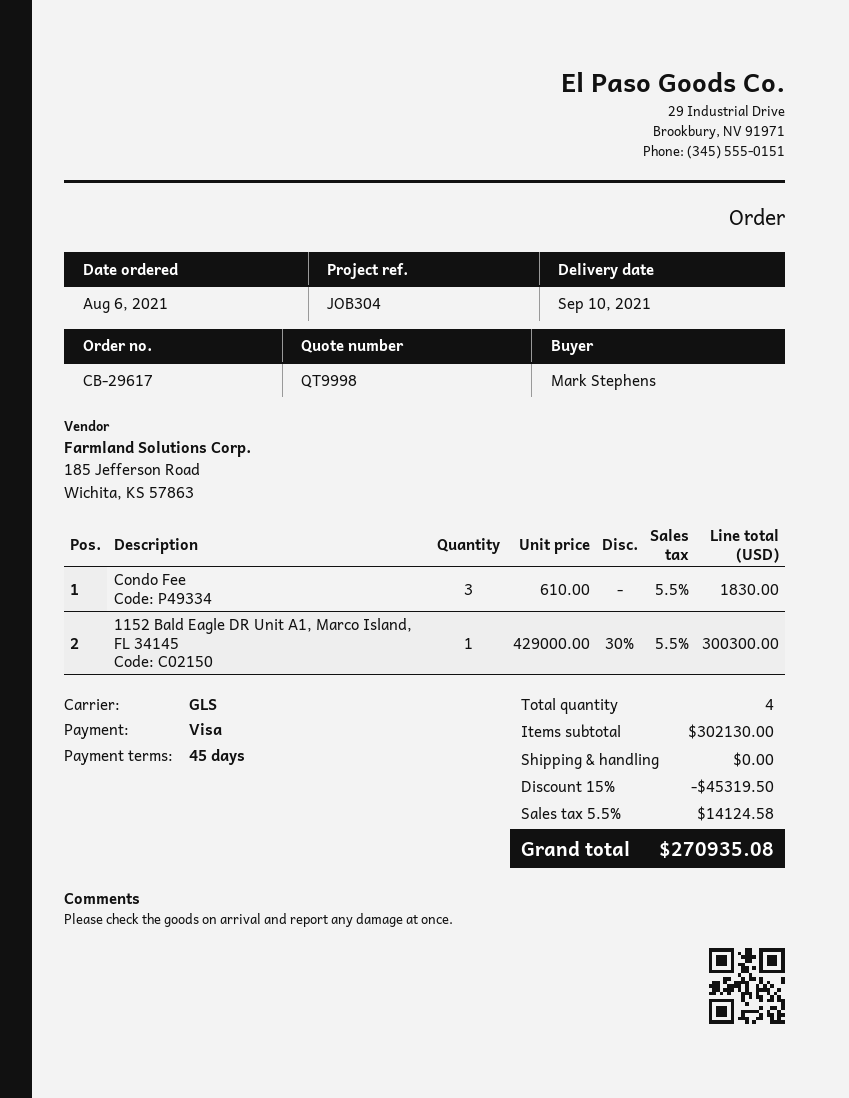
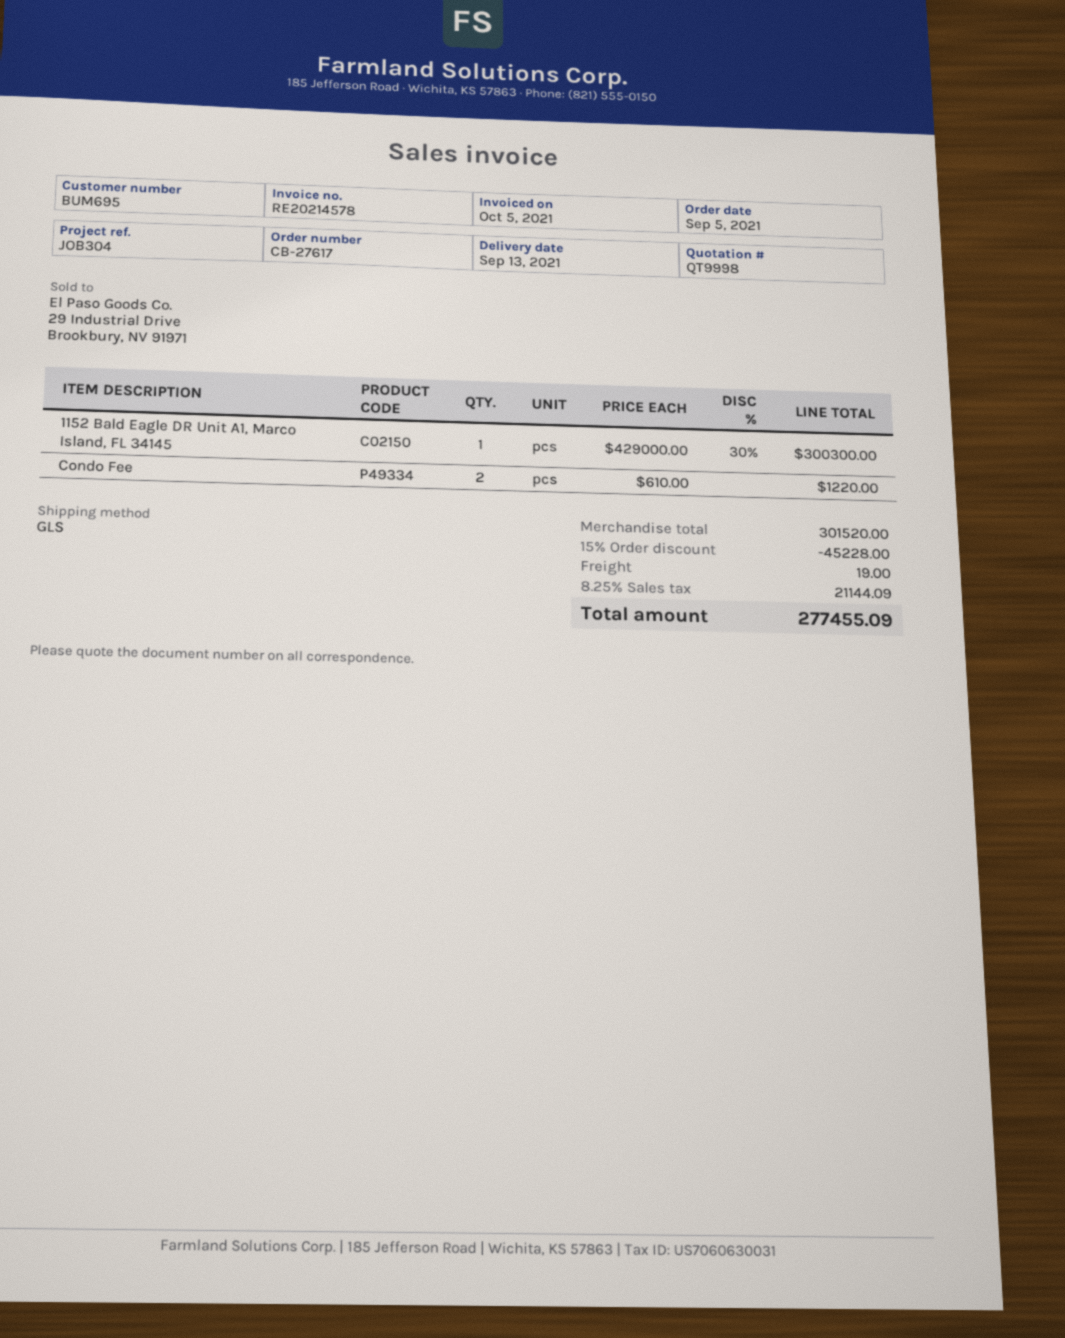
order number: CB-29617 -> CB-27617
order date: 2021-08-06 -> 2021-09-05
delivery date: 2021-09-10 -> 2021-09-13
Condo Fee: 3 x 610.00 = 1830.00 -> 2 x 610.00 = 1220.00
subtotal: 302130.00 -> 301520.00
discount: 15% = 45319.50 -> 15% = 45228.00
shipping: 0.00 -> 19.00
tax: 5.5% = 14124.58 -> 8.25% = 21144.09
total: 270935.08 -> 277455.09

